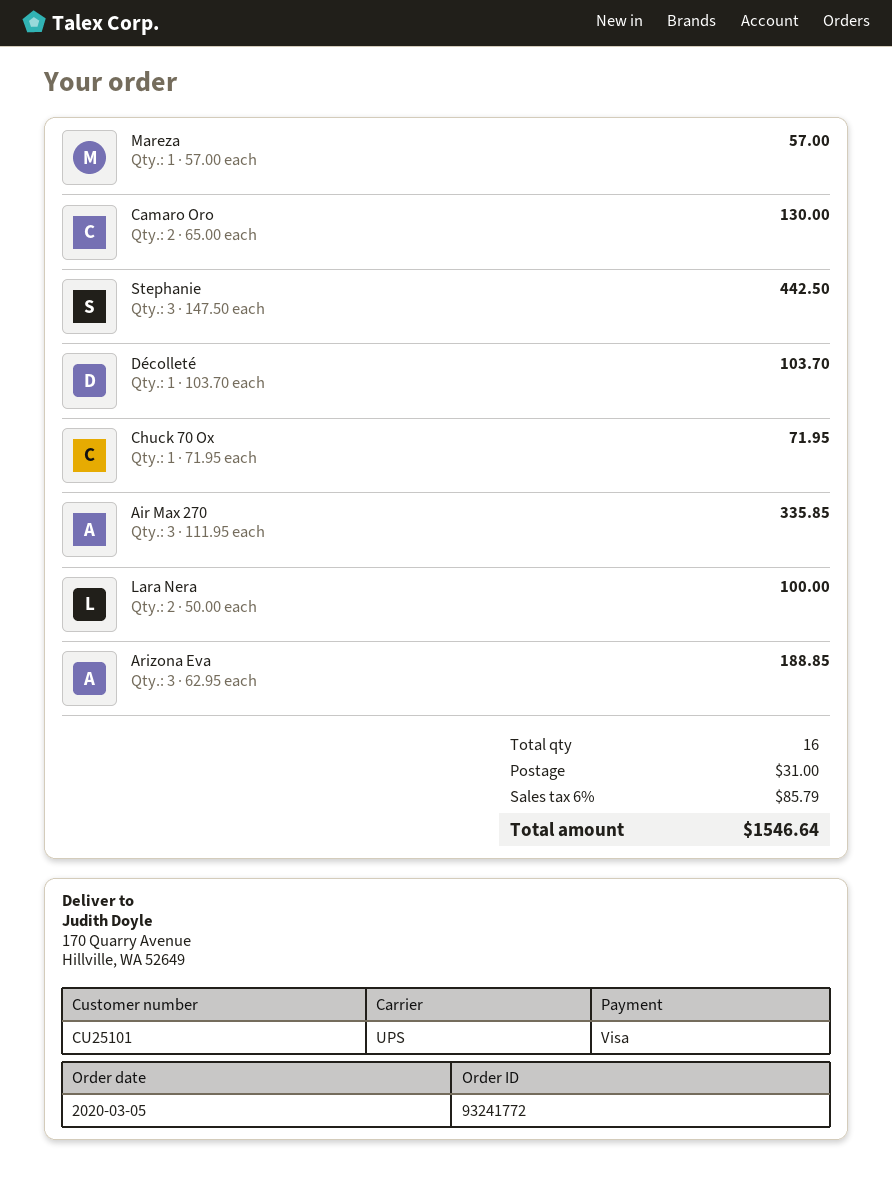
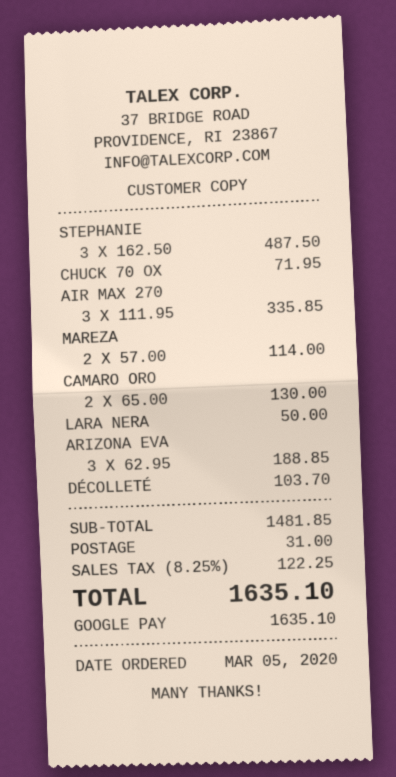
payment method: Visa -> Google Pay
Mareza: 1 x 57.00 = 57.00 -> 2 x 57.00 = 114.00
Stephanie: 3 x 147.50 = 442.50 -> 3 x 162.50 = 487.50
Lara Nera: 2 x 50.00 = 100.00 -> 1 x 50.00 = 50.00
tax: 6% = 85.79 -> 8.25% = 122.25
total: 1546.64 -> 1635.10

